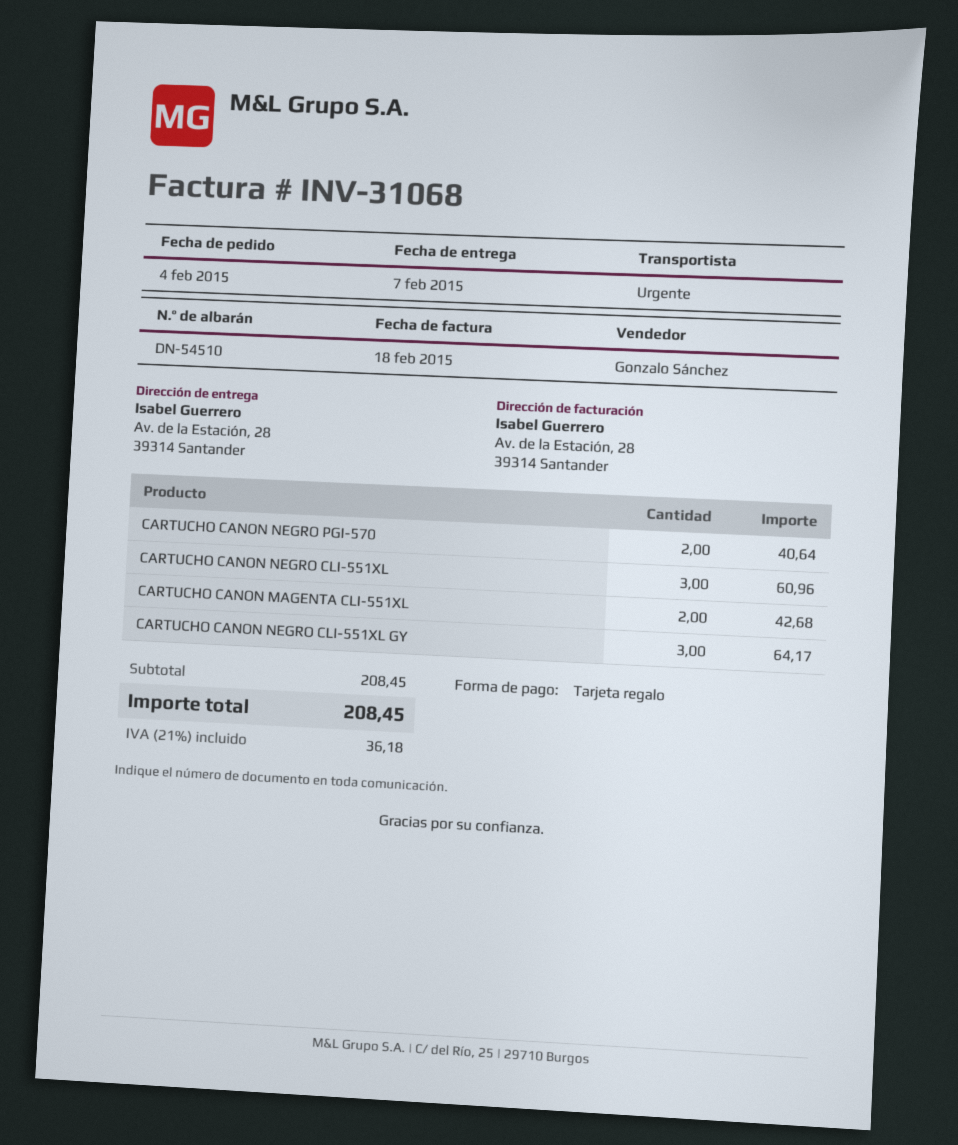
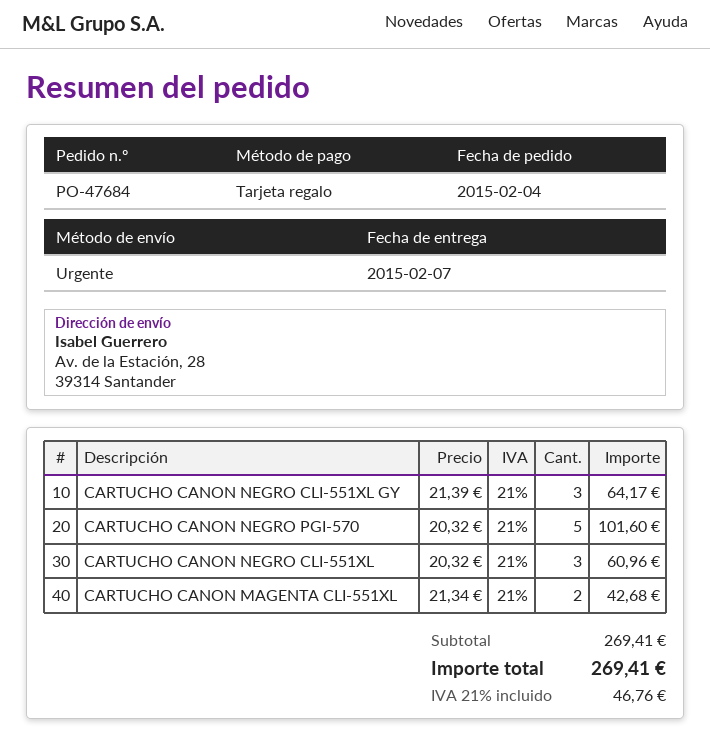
CARTUCHO CANON NEGRO PGI-570: 2 for 40.64 -> 5 for 101.60
subtotal: 208.45 -> 269.41
tax: 21% = 36.18 -> 21% = 46.76
total: 208.45 -> 269.41

